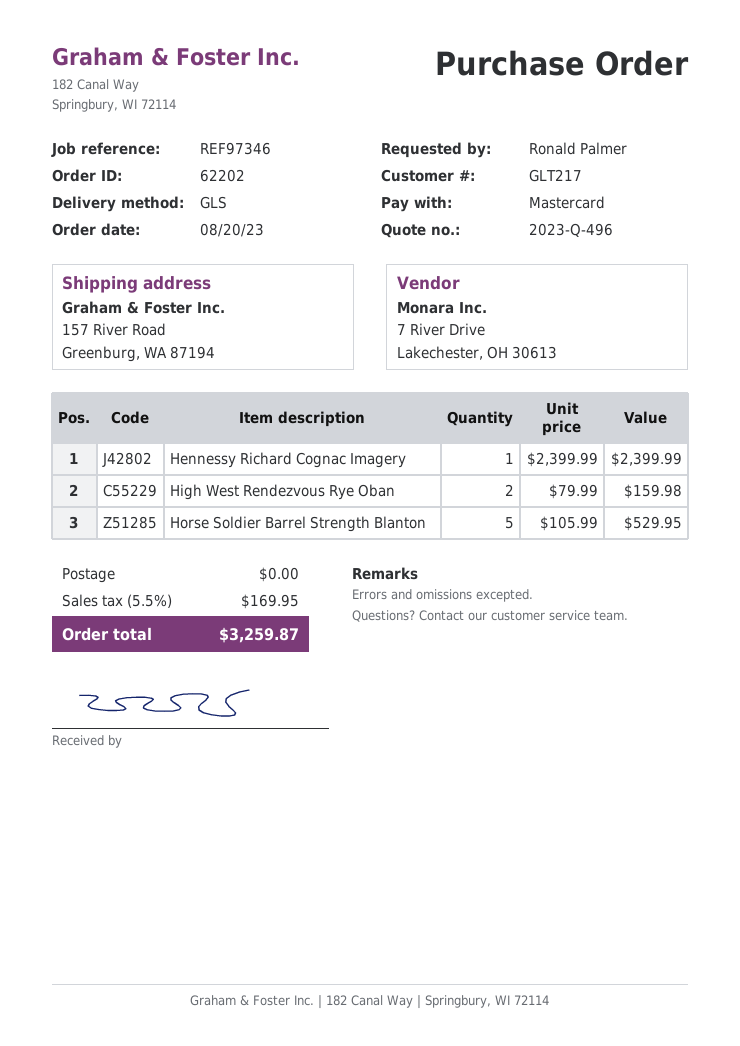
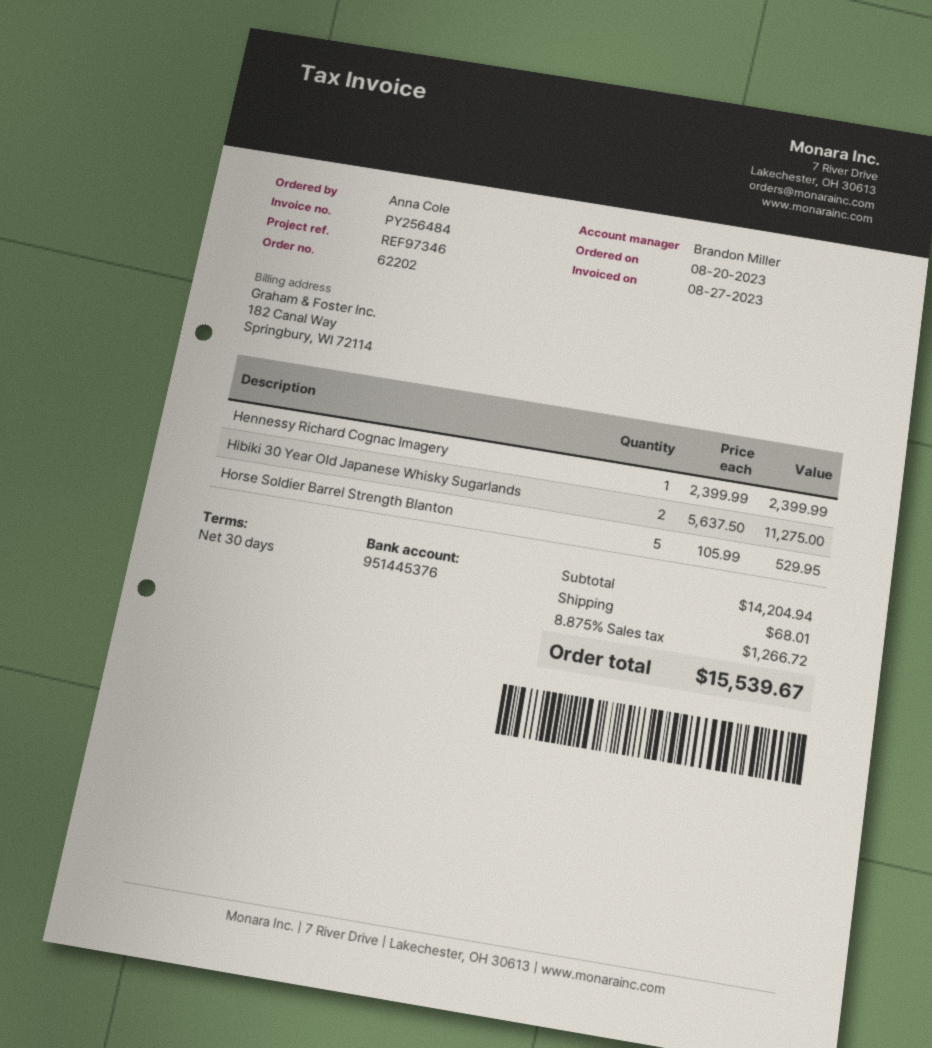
ordered by: Ronald Palmer -> Anna Cole
High West Rendezvous Rye Oban: 2 x 79.99 = 159.98 -> none
Hibiki 30 Year Old Japanese Whisky Sugarlands: none -> 2 x 5637.50 = 11275.00
shipping: 0.00 -> 68.01
tax: 5.5% = 169.95 -> 8.875% = 1266.72
total: 3259.87 -> 15539.67

